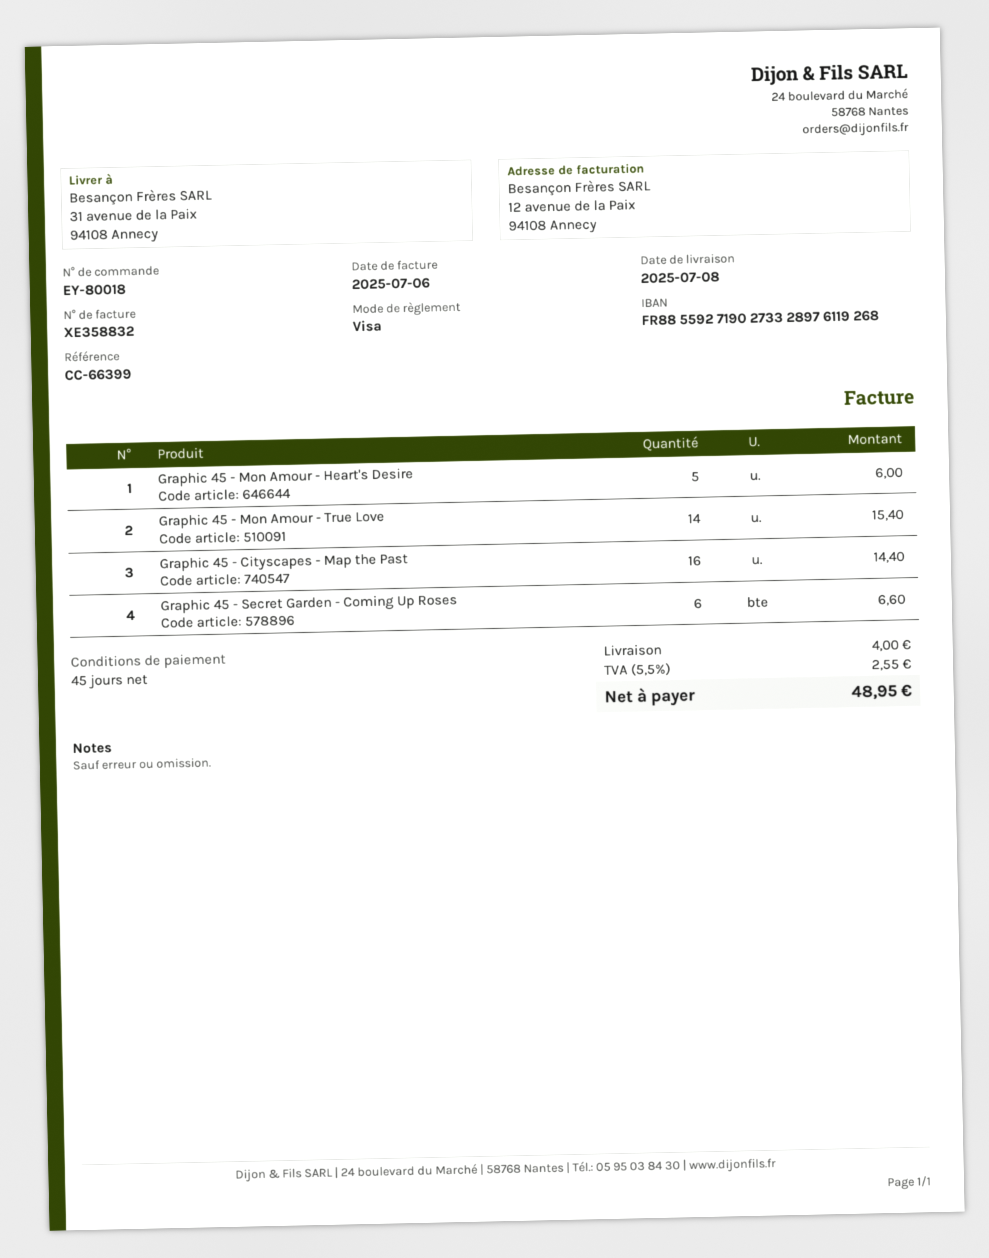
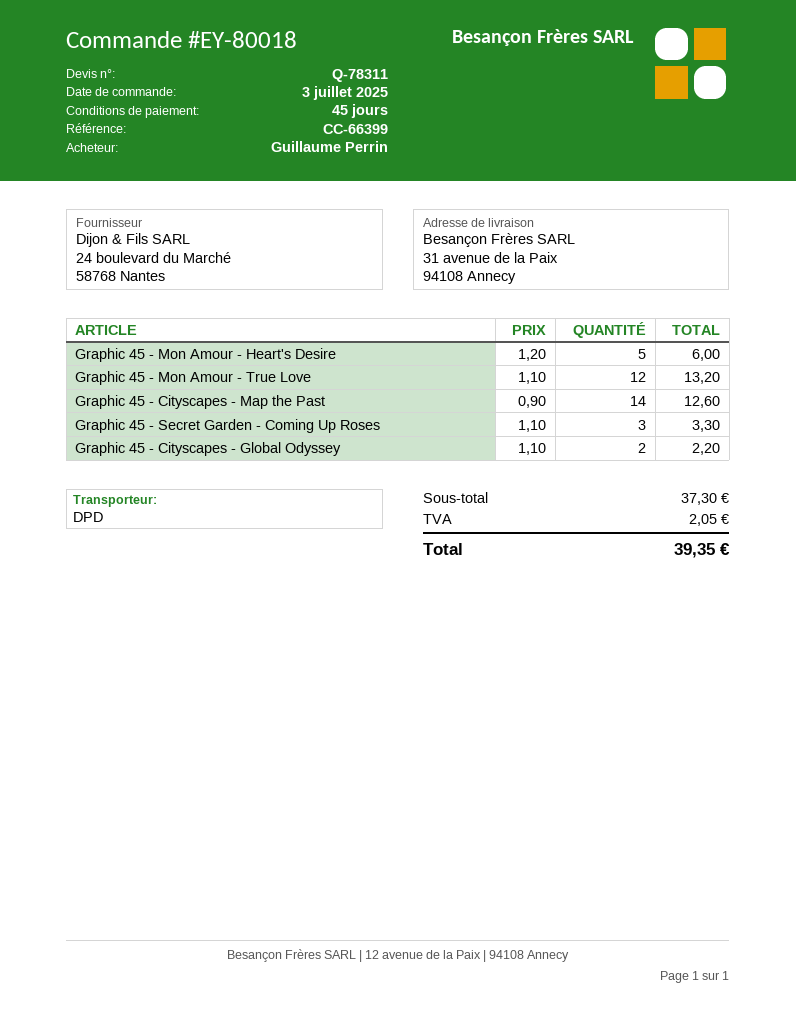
Graphic 45 - Mon Amour - True Love: 14 for 15.40 -> 12 for 13.20
Graphic 45 - Cityscapes - Map the Past: 16 for 14.40 -> 14 for 12.60
Graphic 45 - Secret Garden - Coming Up Roses: 6 for 6.60 -> 3 for 3.30
Graphic 45 - Cityscapes - Global Odyssey: none -> 2 for 2.20
shipping: 4.00 -> none
tax: 2.55 -> 2.05
total: 48.95 -> 39.35

